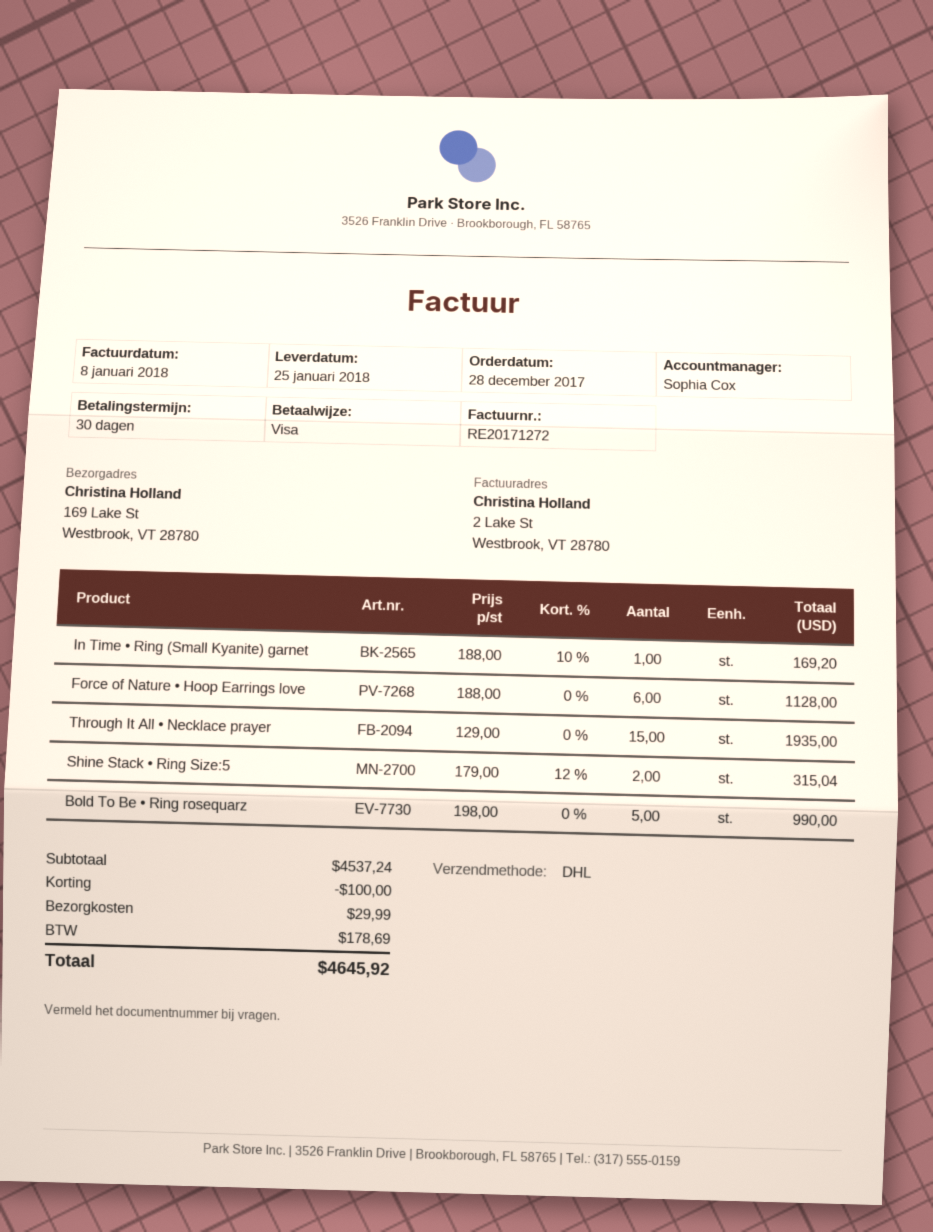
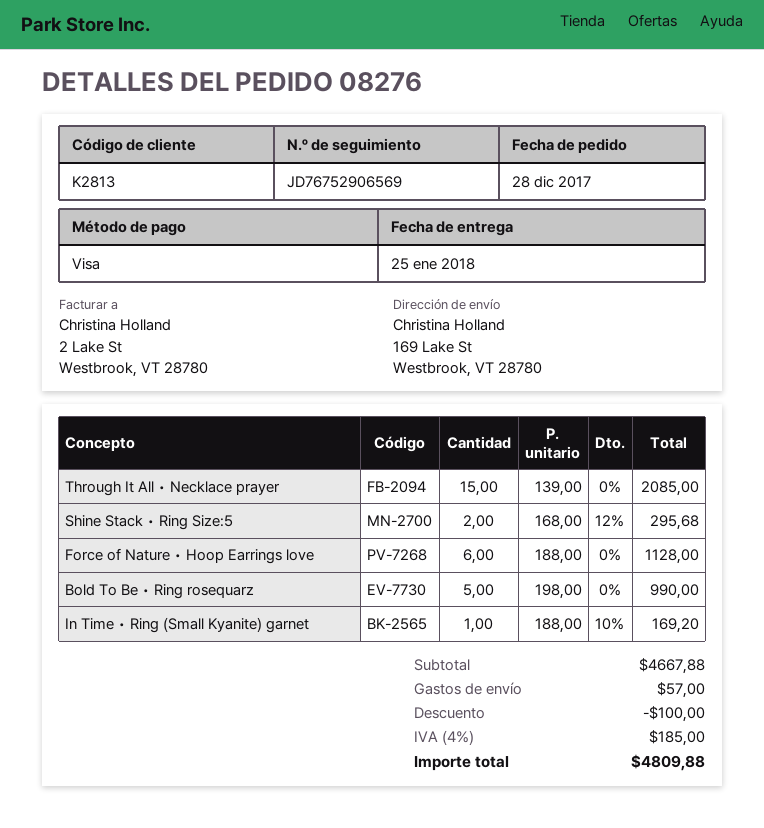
Through It All • Necklace prayer: 15 x 129.00 = 1935.00 -> 15 x 139.00 = 2085.00
Shine Stack • Ring Size:5: 2 x 179.00 - 12% = 315.04 -> 2 x 168.00 - 12% = 295.68
subtotal: 4537.24 -> 4667.88
shipping: 29.99 -> 57.00
tax: 178.69 -> 185.00
total: 4645.92 -> 4809.88

